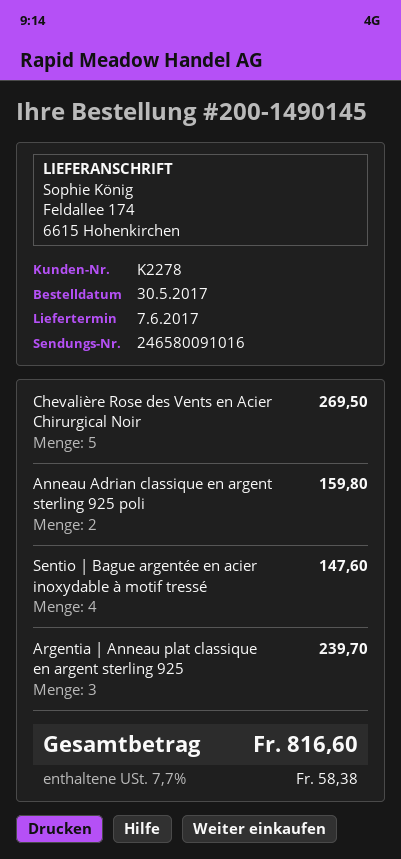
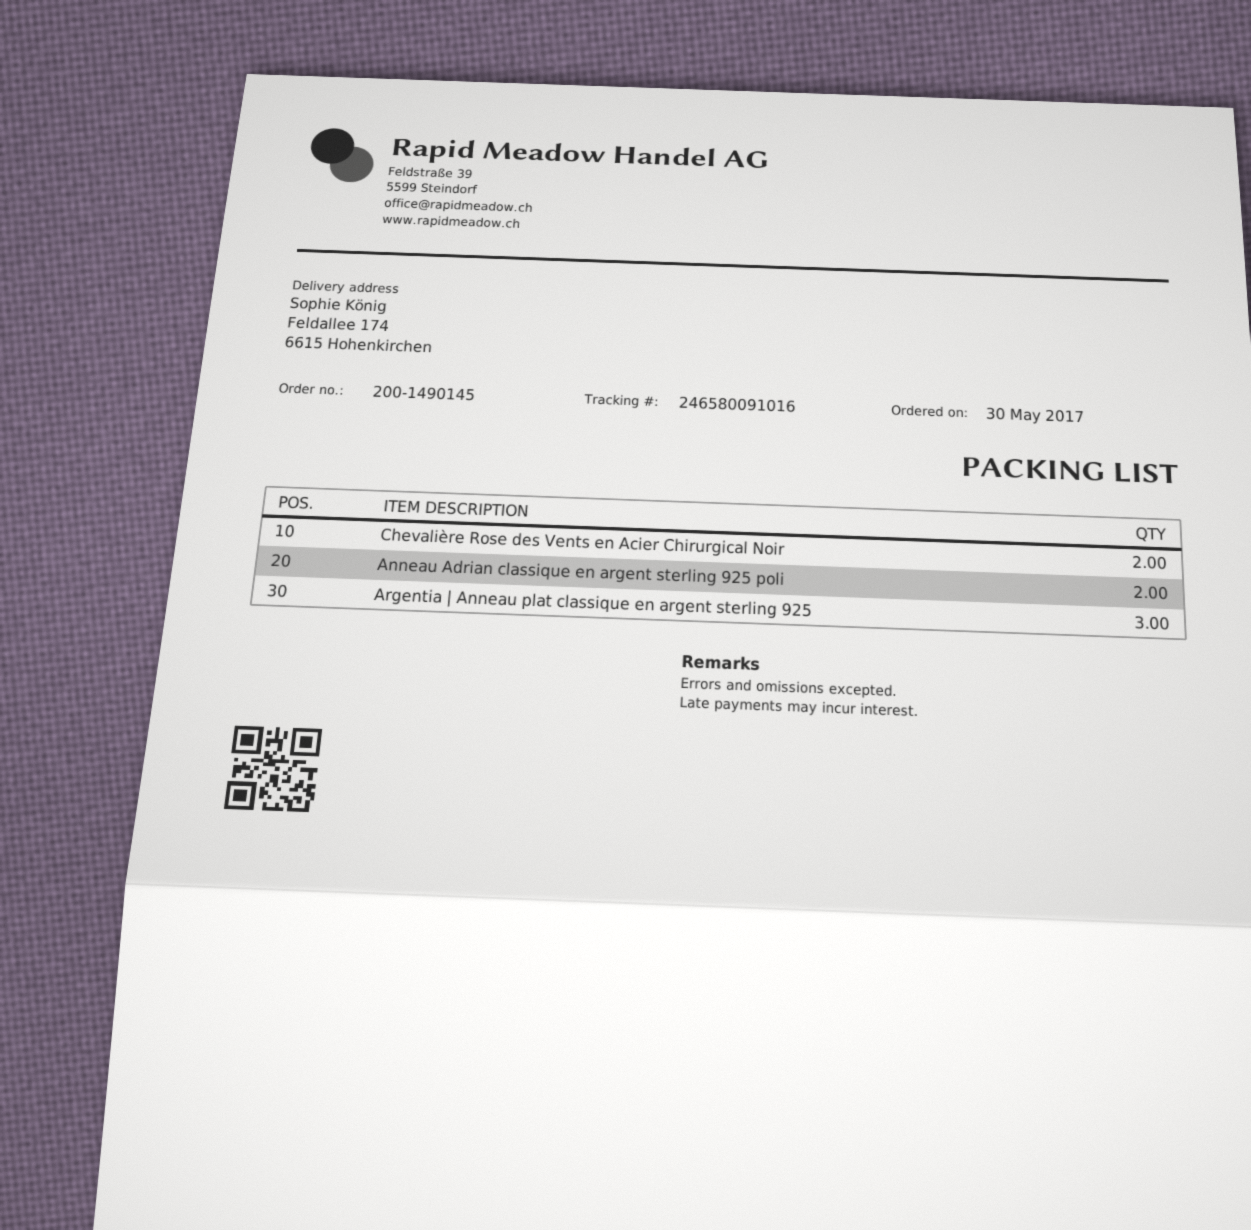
Chevalière Rose des Vents en Acier Chirurgical Noir: 5 -> 2
Sentio | Bague argentée en acier inoxydable à motif tressé: 4 -> none

